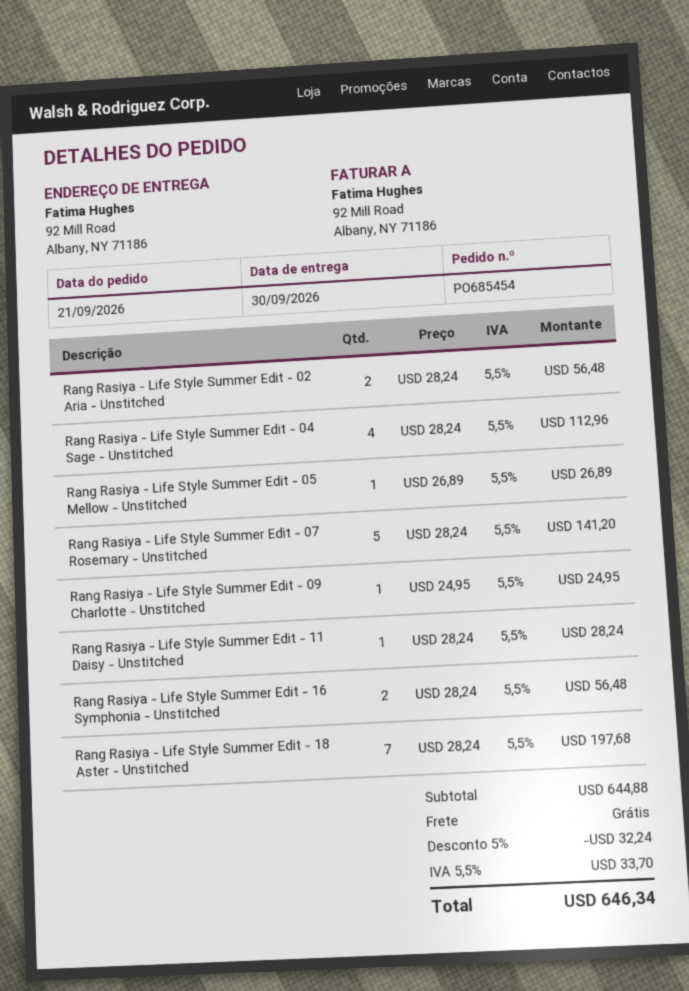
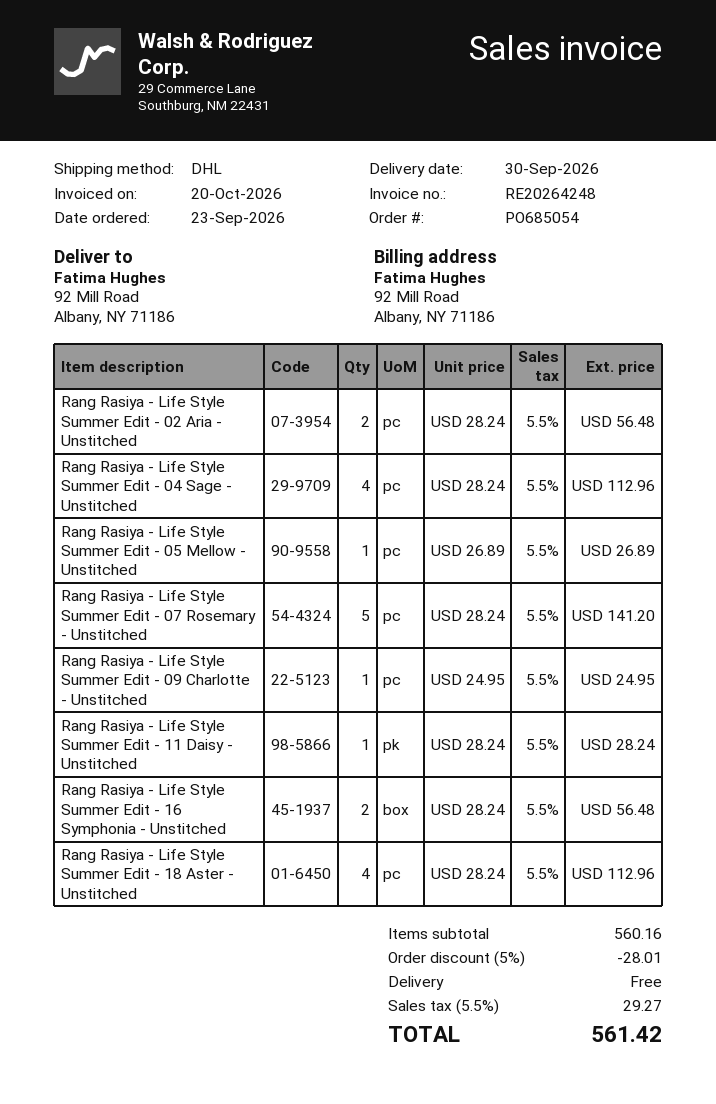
order number: PO685454 -> PO685054
order date: 2026-09-21 -> 2026-09-23
Rang Rasiya - Life Style Summer Edit - 18 Aster - Unstitched: 7 x 28.24 = 197.68 -> 4 x 28.24 = 112.96
subtotal: 644.88 -> 560.16
discount: 5% = 32.24 -> 5% = 28.01
tax: 5.5% = 33.70 -> 5.5% = 29.27
total: 646.34 -> 561.42

